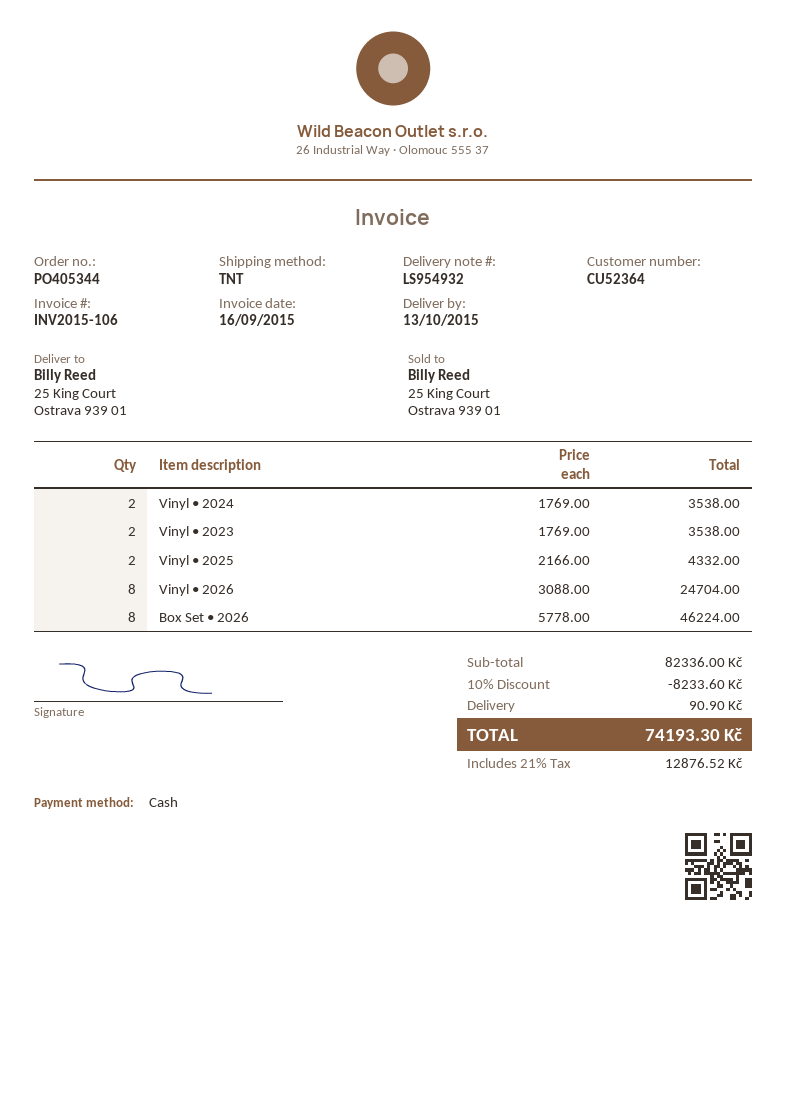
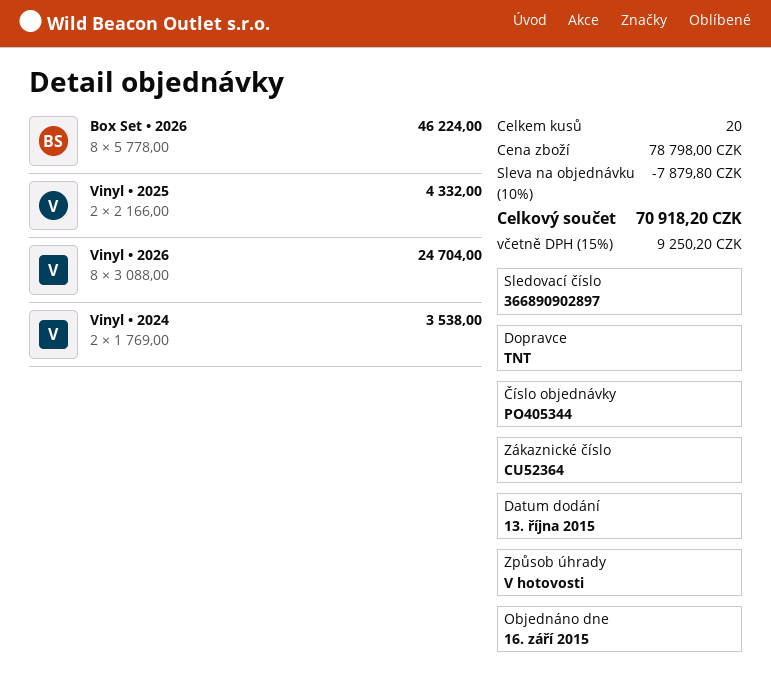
Vinyl • 2023: 2 x 1769.00 = 3538.00 -> none
subtotal: 82336.00 -> 78798.00
discount: 10% = 8233.60 -> 10% = 7879.80
shipping: 90.90 -> none
tax: 21% = 12876.52 -> 15% = 9250.20
total: 74193.30 -> 70918.20

